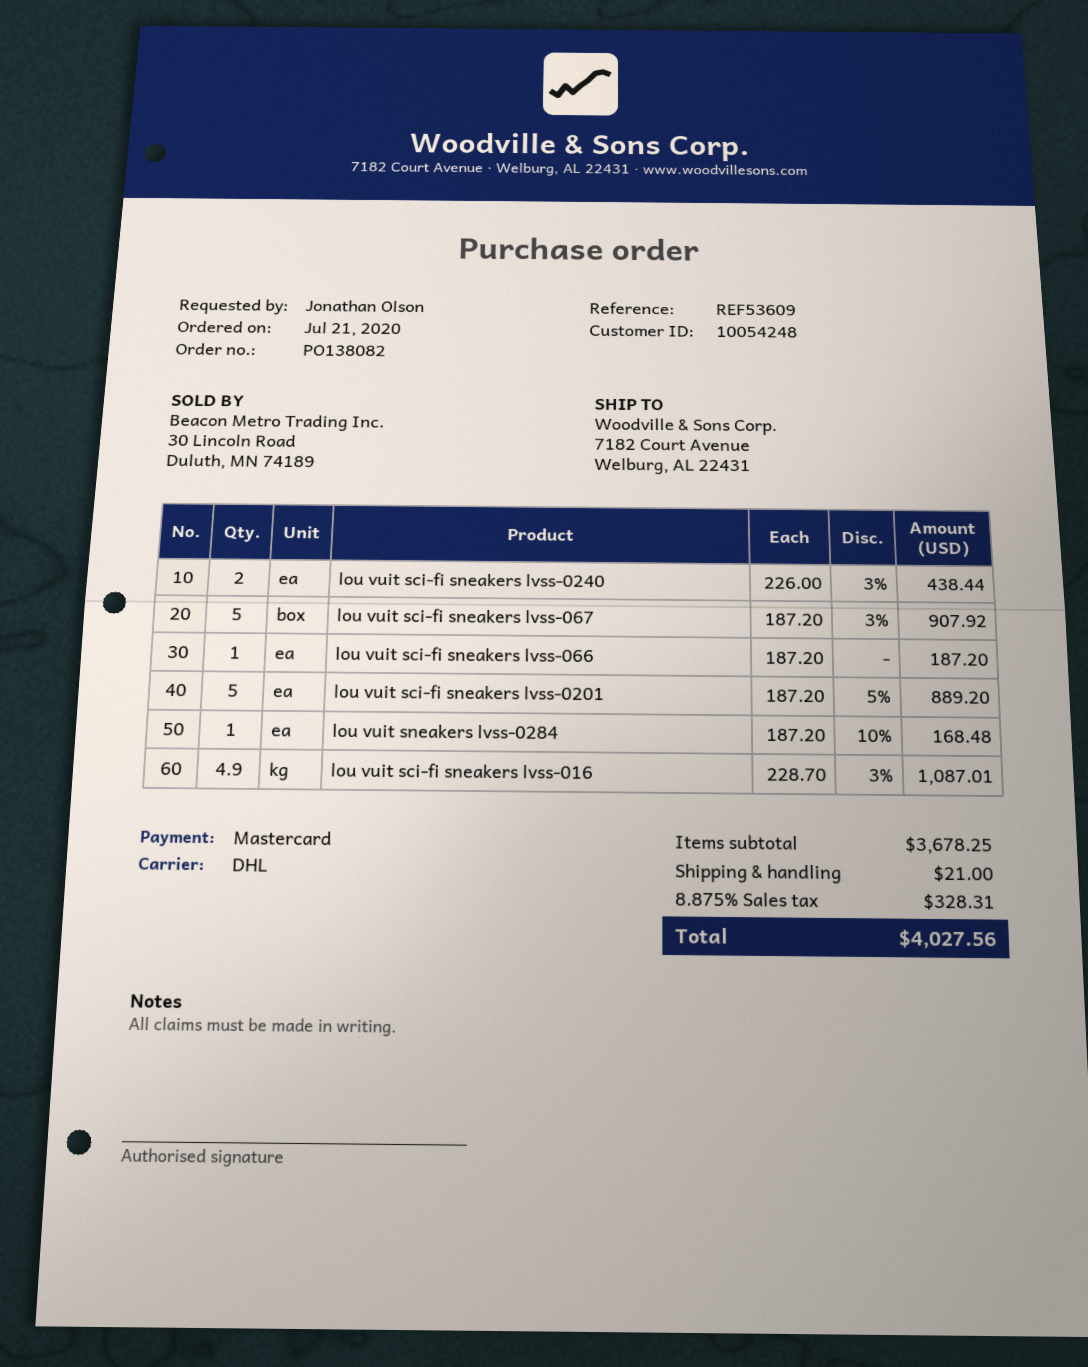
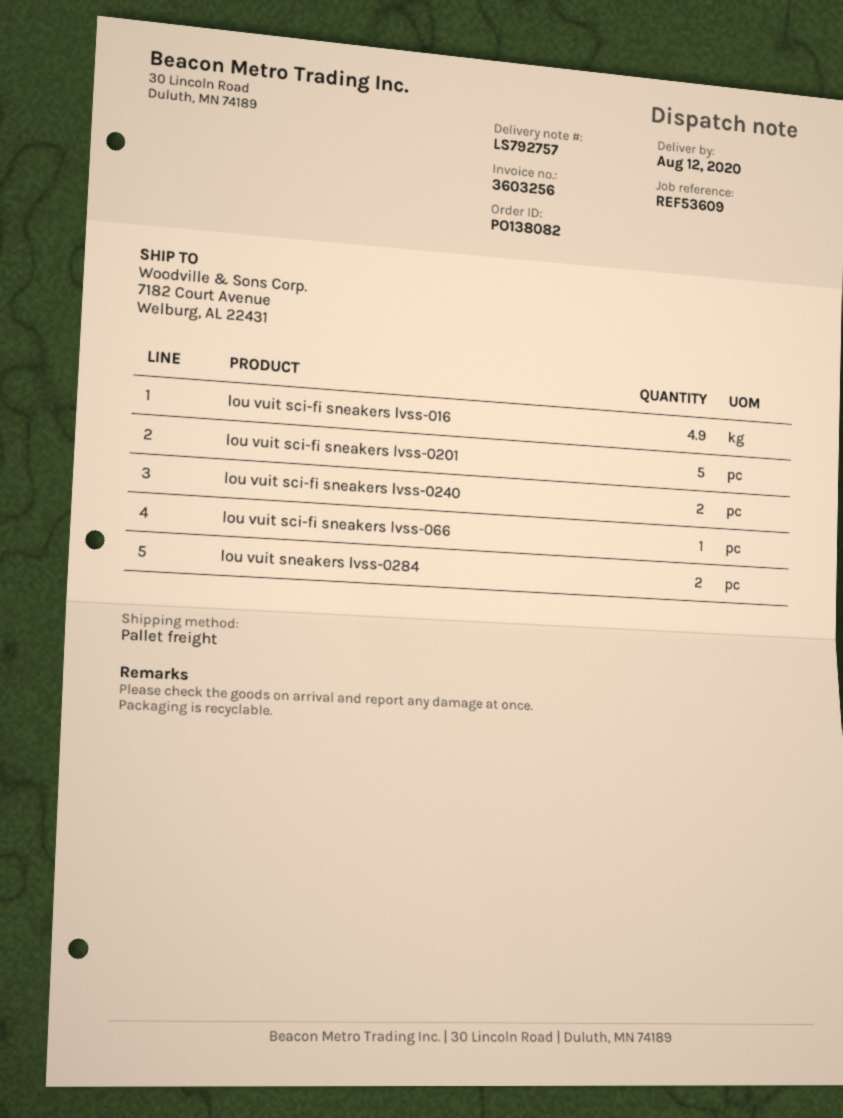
shipping method: DHL -> pallet freight
lou vuit sci-fi sneakers lvss-067: 5 -> none
lou vuit sneakers lvss-0284: 1 -> 2

